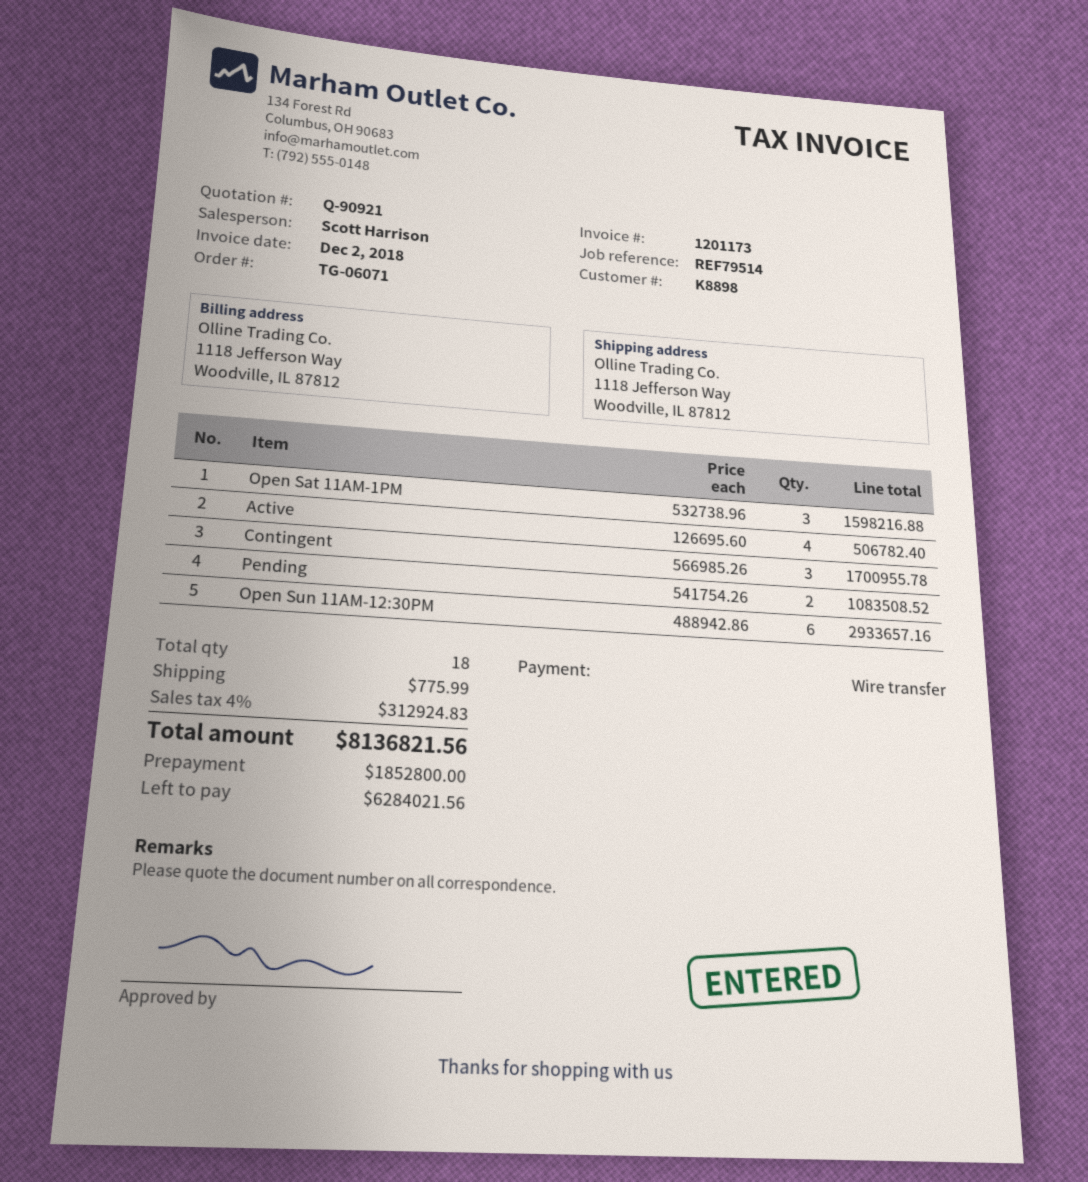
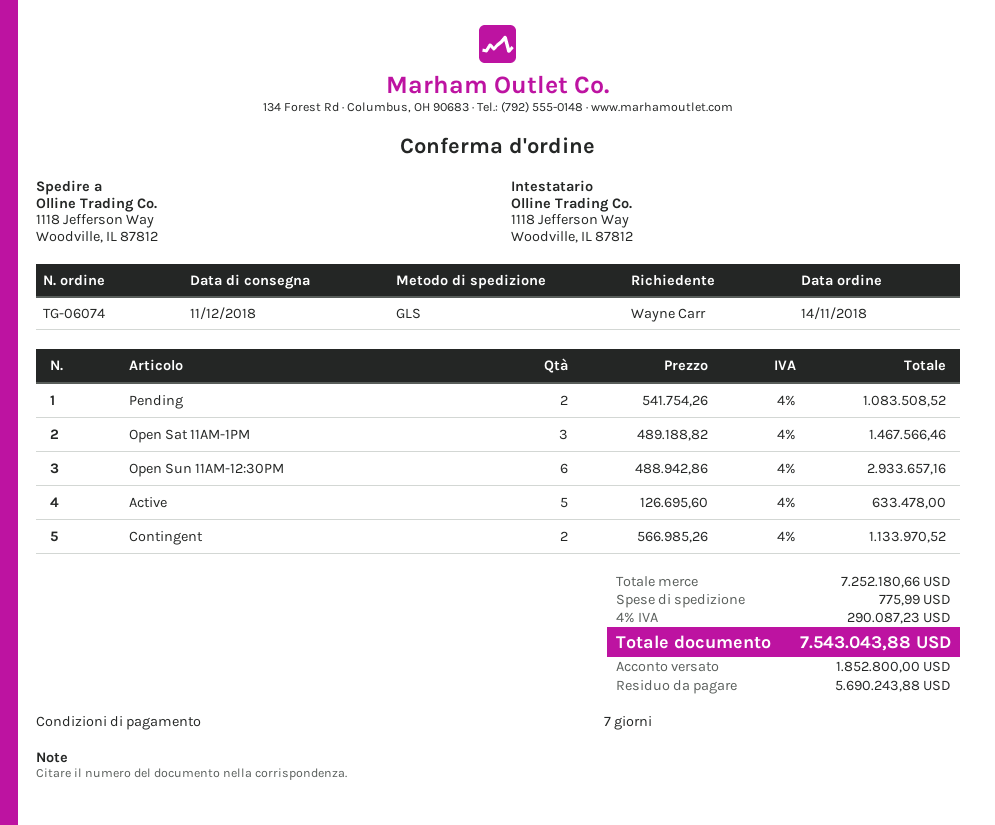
order number: TG-06071 -> TG-06074
Open Sat 11AM-1PM: 3 x 532738.96 = 1598216.88 -> 3 x 489188.82 = 1467566.46
Active: 4 x 126695.60 = 506782.40 -> 5 x 126695.60 = 633478.00
Contingent: 3 x 566985.26 = 1700955.78 -> 2 x 566985.26 = 1133970.52
tax: 4% = 312924.83 -> 4% = 290087.23
total: 8136821.56 -> 7543043.88
balance: 6284021.56 -> 5690243.88

